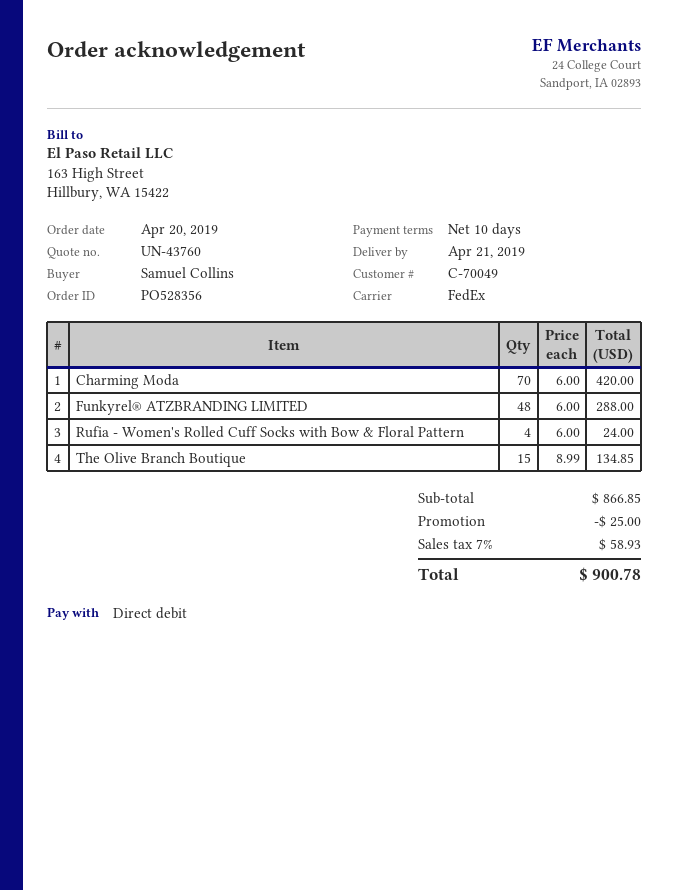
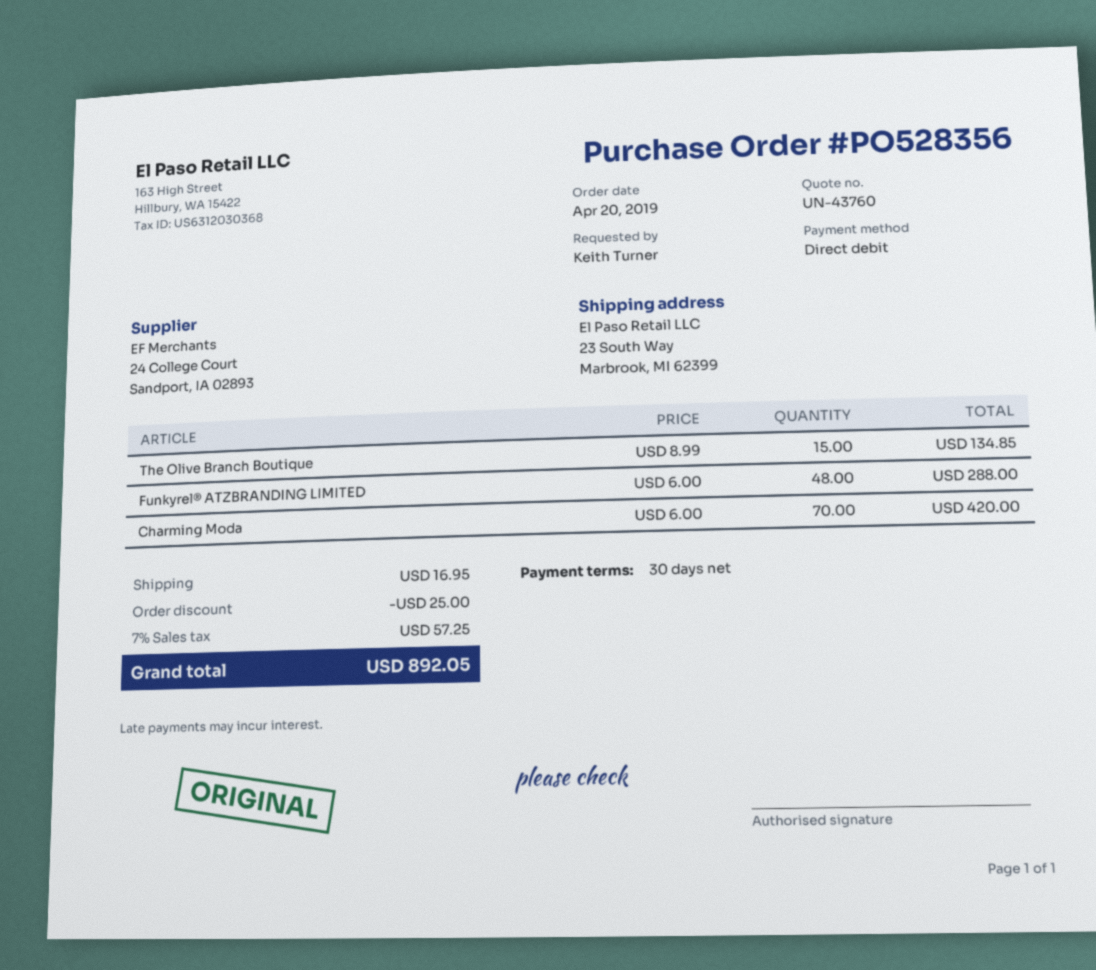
payment terms: 10 days -> 30 days
ordered by: Samuel Collins -> Keith Turner
Rufia - Women's Rolled Cuff Socks with Bow & Floral Pattern: 4 x 6.00 = 24.00 -> none
shipping: none -> 16.95
tax: 7% = 58.93 -> 7% = 57.25
total: 900.78 -> 892.05

